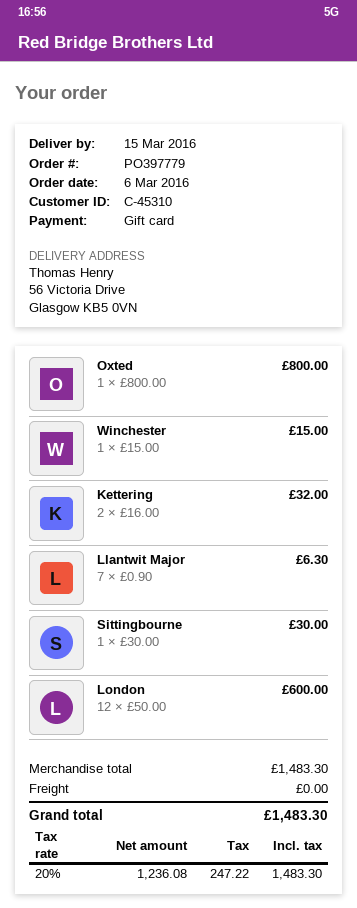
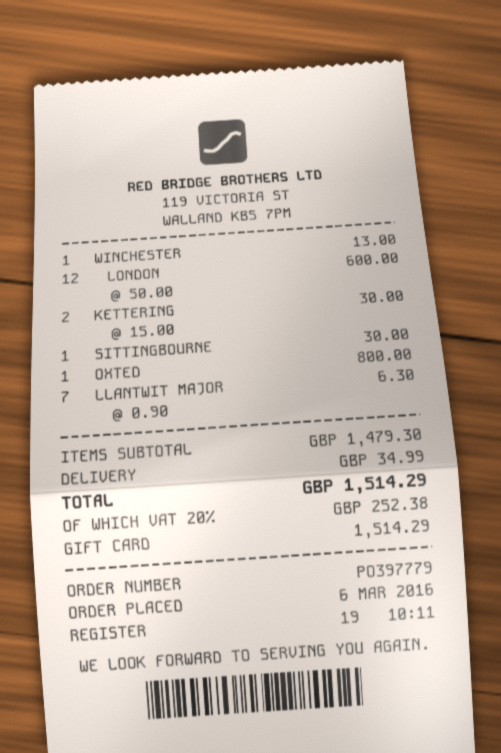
Winchester: 1 x 15.00 = 15.00 -> 1 x 13.00 = 13.00
Kettering: 2 x 16.00 = 32.00 -> 2 x 15.00 = 30.00
subtotal: 1483.30 -> 1479.30
shipping: 0.00 -> 34.99
tax: 20% = 247.22 -> 20% = 252.38
total: 1483.30 -> 1514.29

